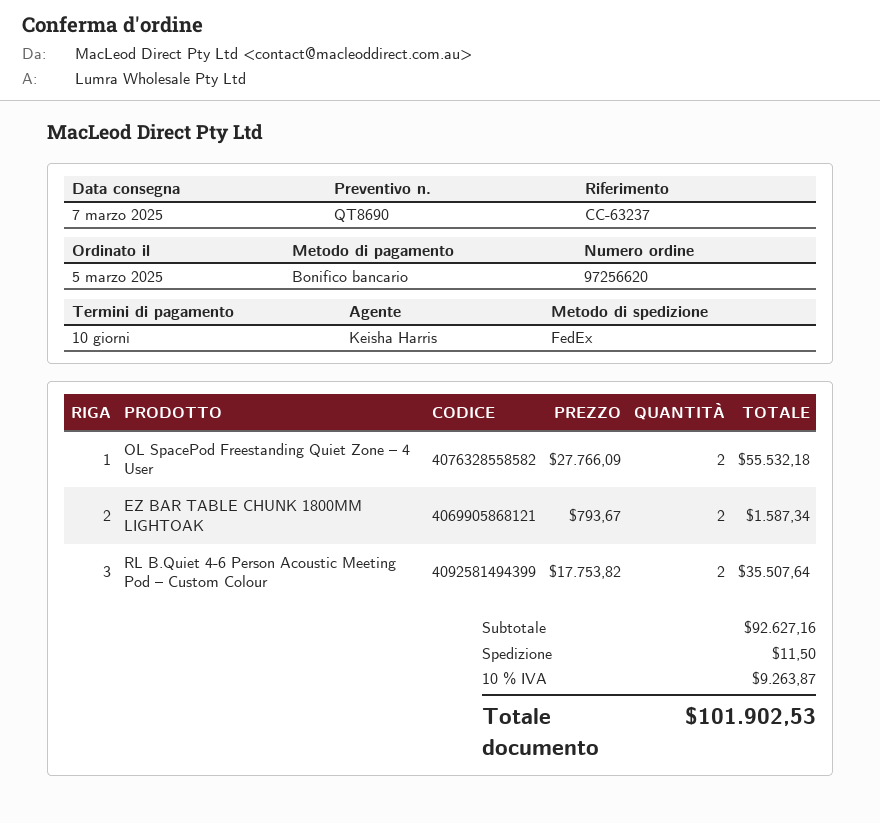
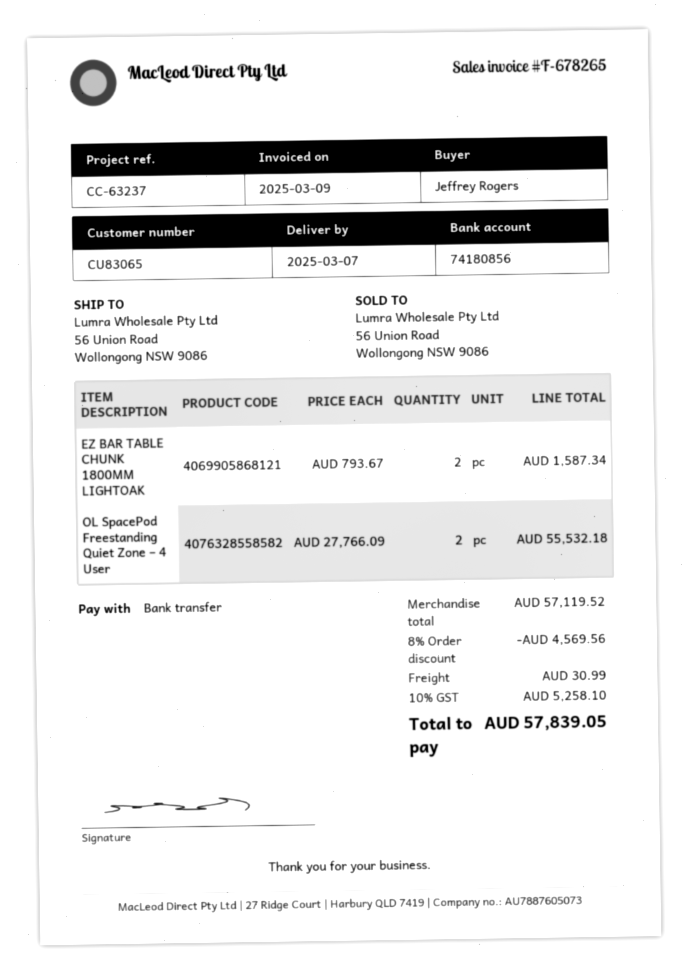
RL B.Quiet 4-6 Person Acoustic Meeting Pod – Custom Colour: 2 x 17753.82 = 35507.64 -> none
subtotal: 92627.16 -> 57119.52
discount: none -> 8% = 4569.56
shipping: 11.50 -> 30.99
tax: 10% = 9263.87 -> 10% = 5258.10
total: 101902.53 -> 57839.05

